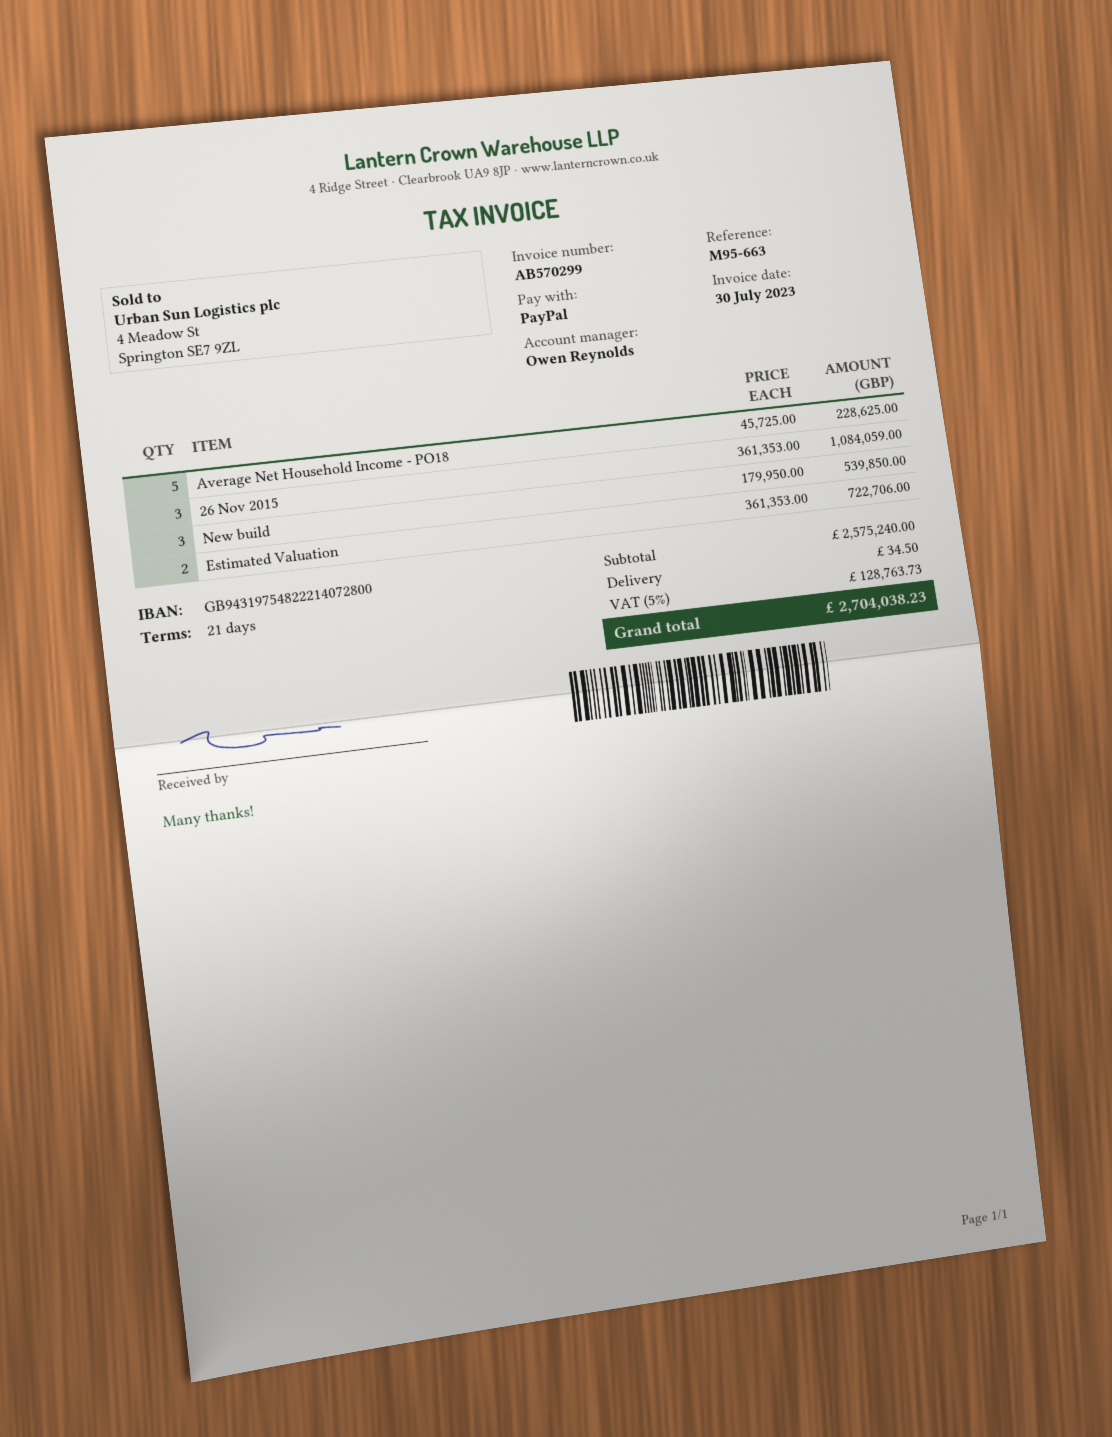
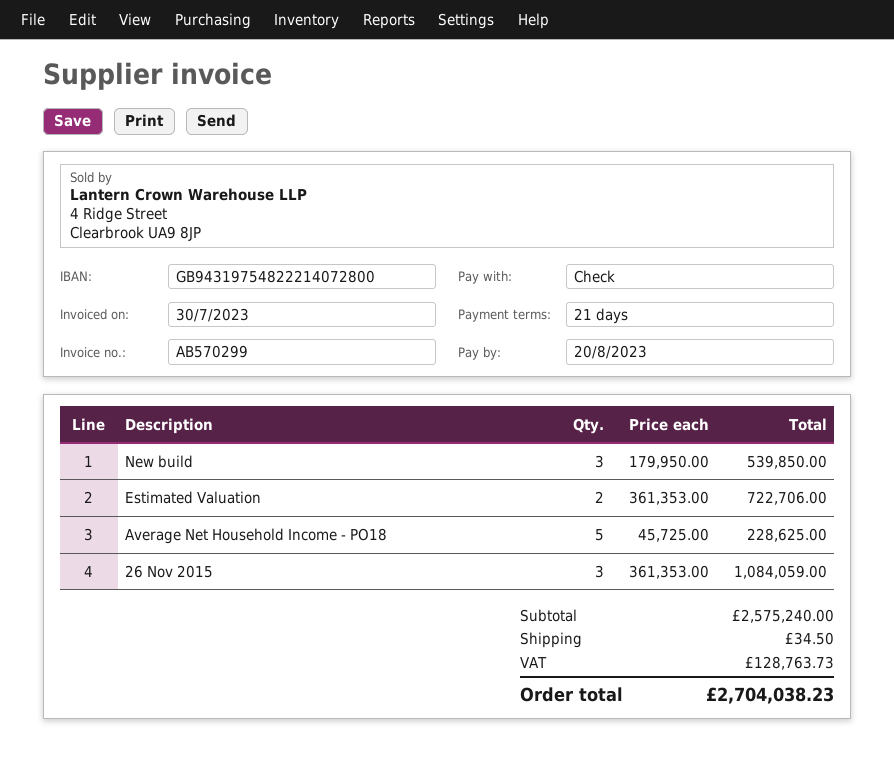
payment method: PayPal -> cheque

